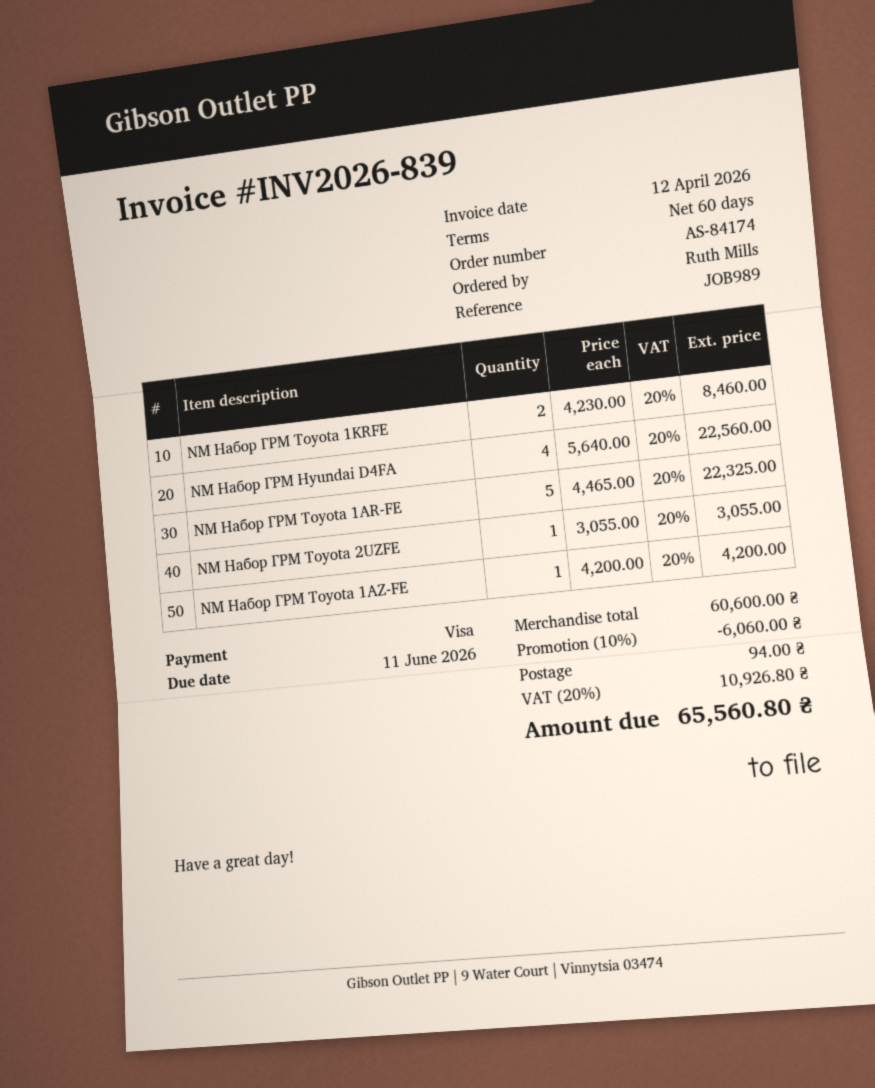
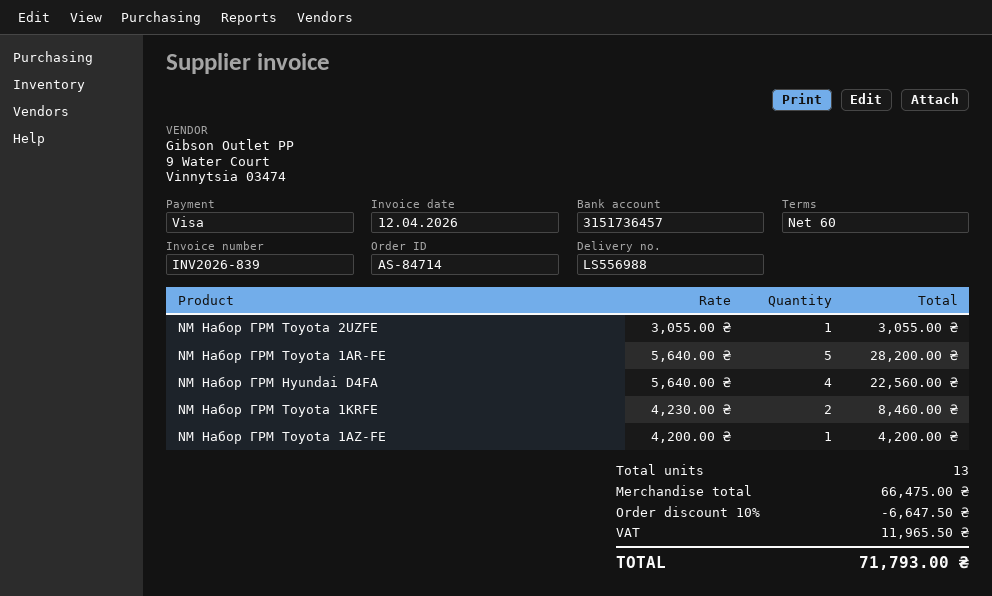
order number: AS-84174 -> AS-84714
NM Набор ГРМ Toyota 1AR-FE: 5 x 4465.00 = 22325.00 -> 5 x 5640.00 = 28200.00
subtotal: 60600.00 -> 66475.00
discount: 10% = 6060.00 -> 10% = 6647.50
shipping: 94.00 -> none
tax: 10926.80 -> 11965.50
total: 65560.80 -> 71793.00

